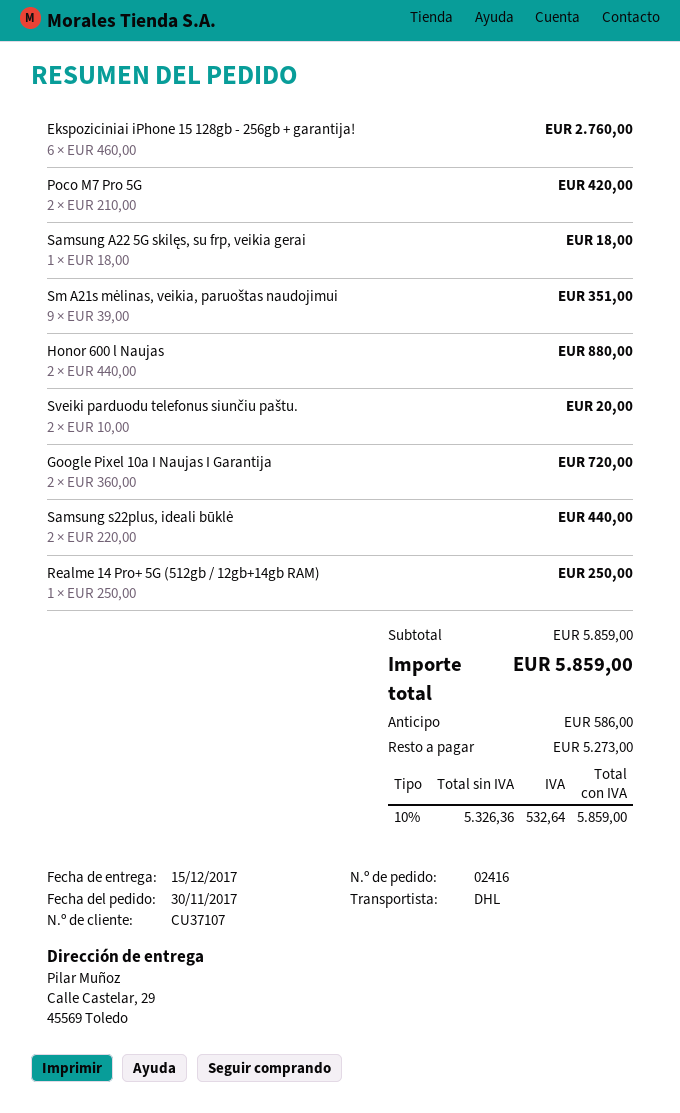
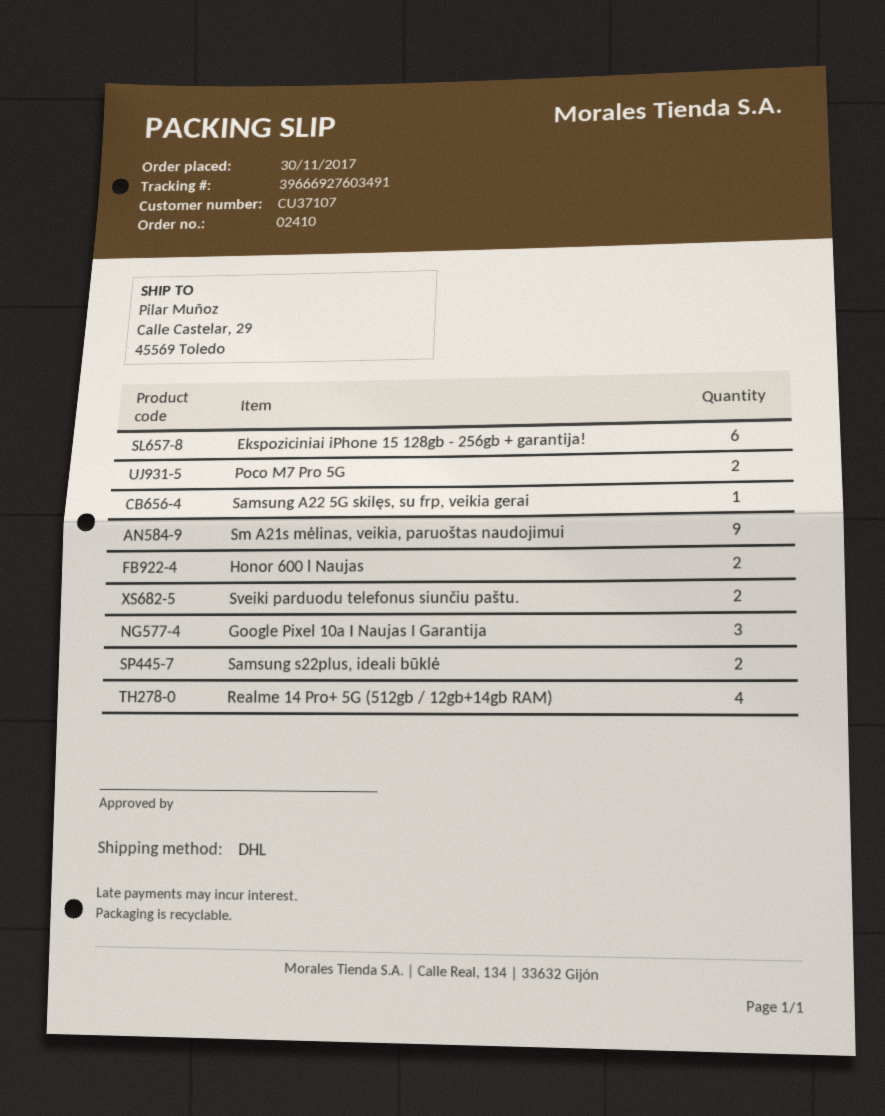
order number: 02416 -> 02410
Google Pixel 10a I Naujas I Garantija: 2 -> 3
Realme 14 Pro+ 5G (512gb / 12gb+14gb RAM): 1 -> 4

